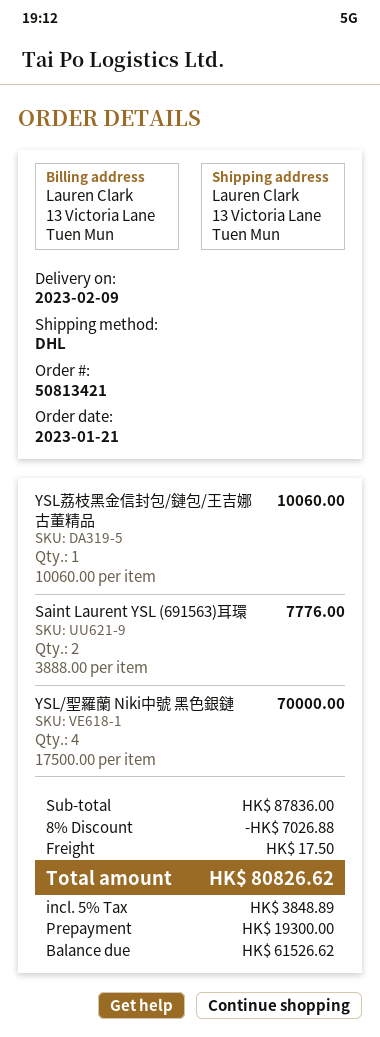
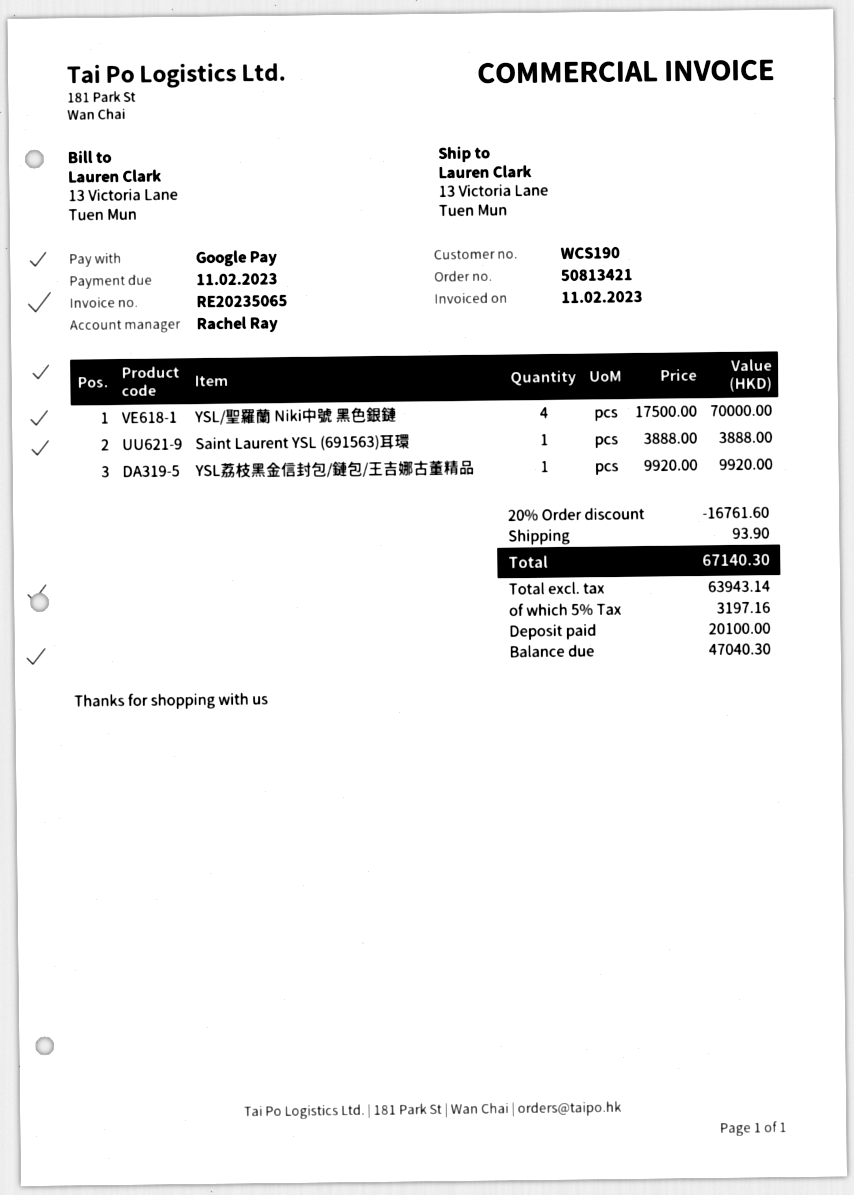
YSL荔枝黑金信封包/鏈包/王吉娜古董精品: 1 x 10060.00 = 10060.00 -> 1 x 9920.00 = 9920.00
Saint Laurent YSL (691563)耳環: 2 x 3888.00 = 7776.00 -> 1 x 3888.00 = 3888.00
discount: 8% = 7026.88 -> 20% = 16761.60
shipping: 17.50 -> 93.90
tax: 5% = 3848.89 -> 5% = 3197.16
total: 80826.62 -> 67140.30
deposit: 19300.00 -> 20100.00
balance: 61526.62 -> 47040.30

